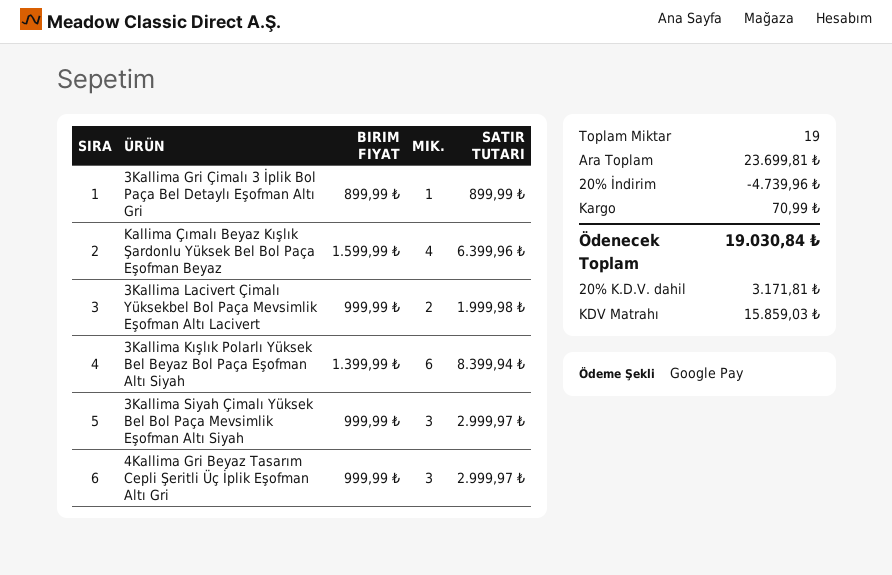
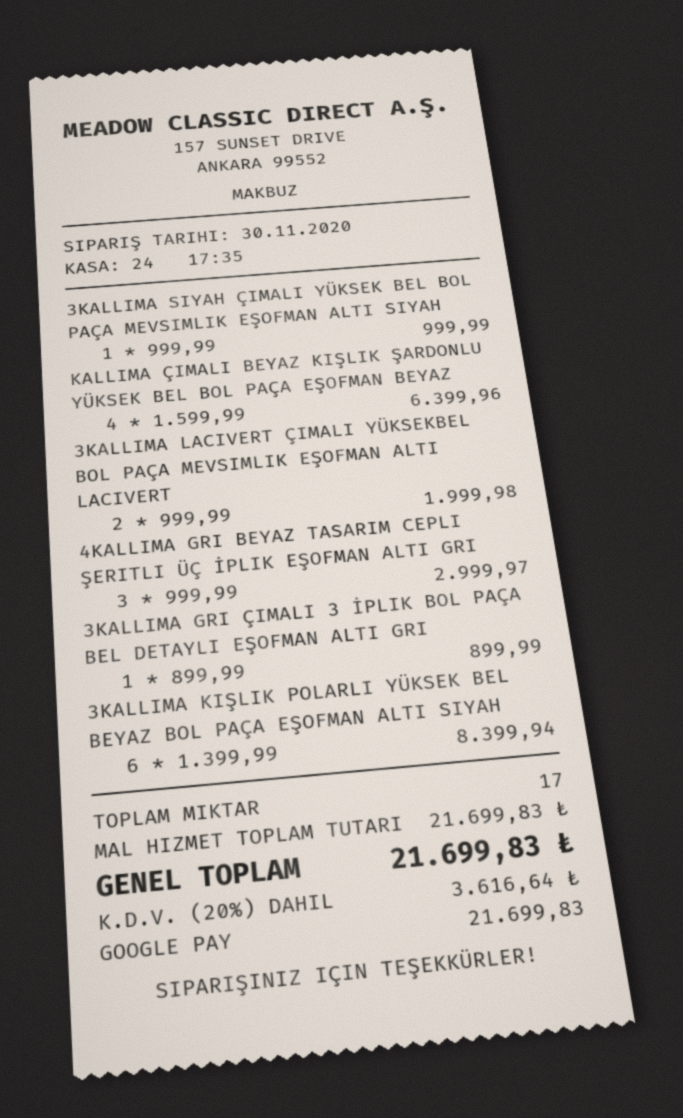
3Kallima Siyah Çimalı Yüksek Bel Bol Paça Mevsimlik Eşofman Altı Siyah: 3 x 999.99 = 2999.97 -> 1 x 999.99 = 999.99
total quantity: 19 -> 17
subtotal: 23699.81 -> 21699.83
discount: 20% = 4739.96 -> none
shipping: 70.99 -> none
tax: 20% = 3171.81 -> 20% = 3616.64
total: 19030.84 -> 21699.83

